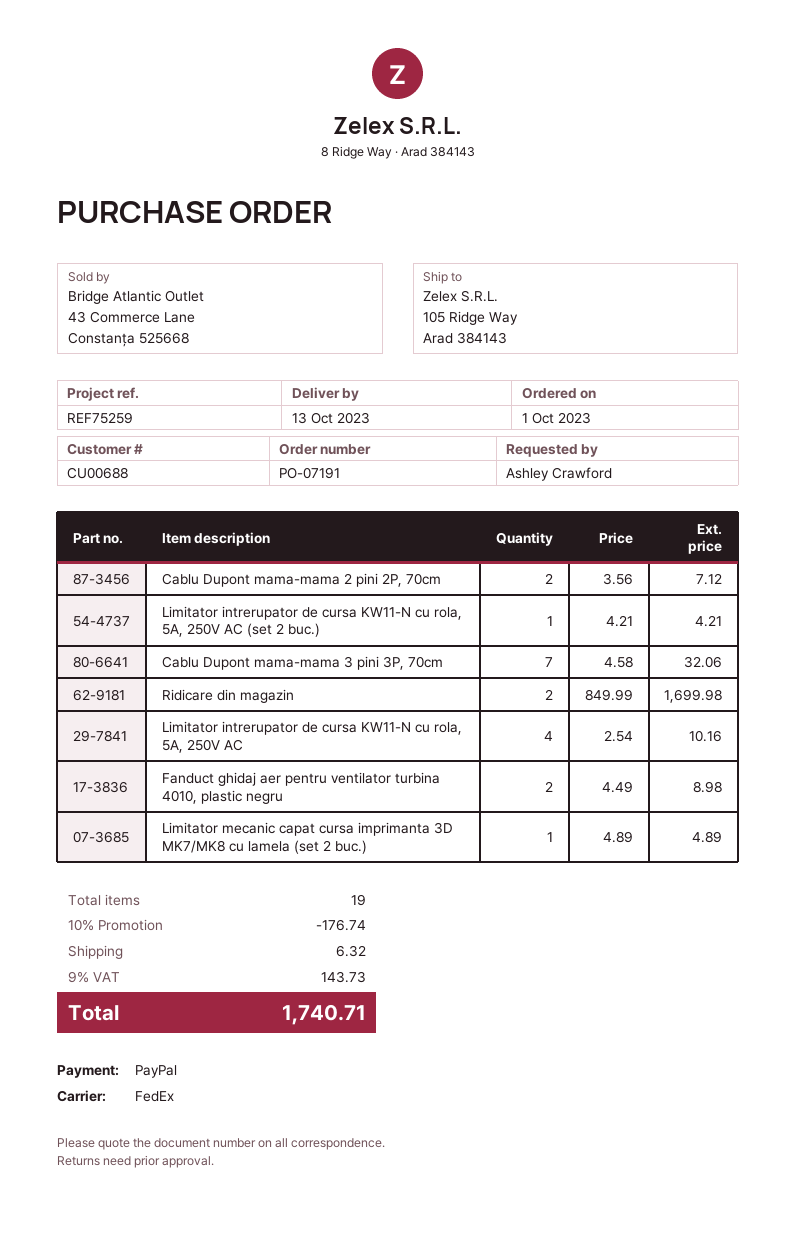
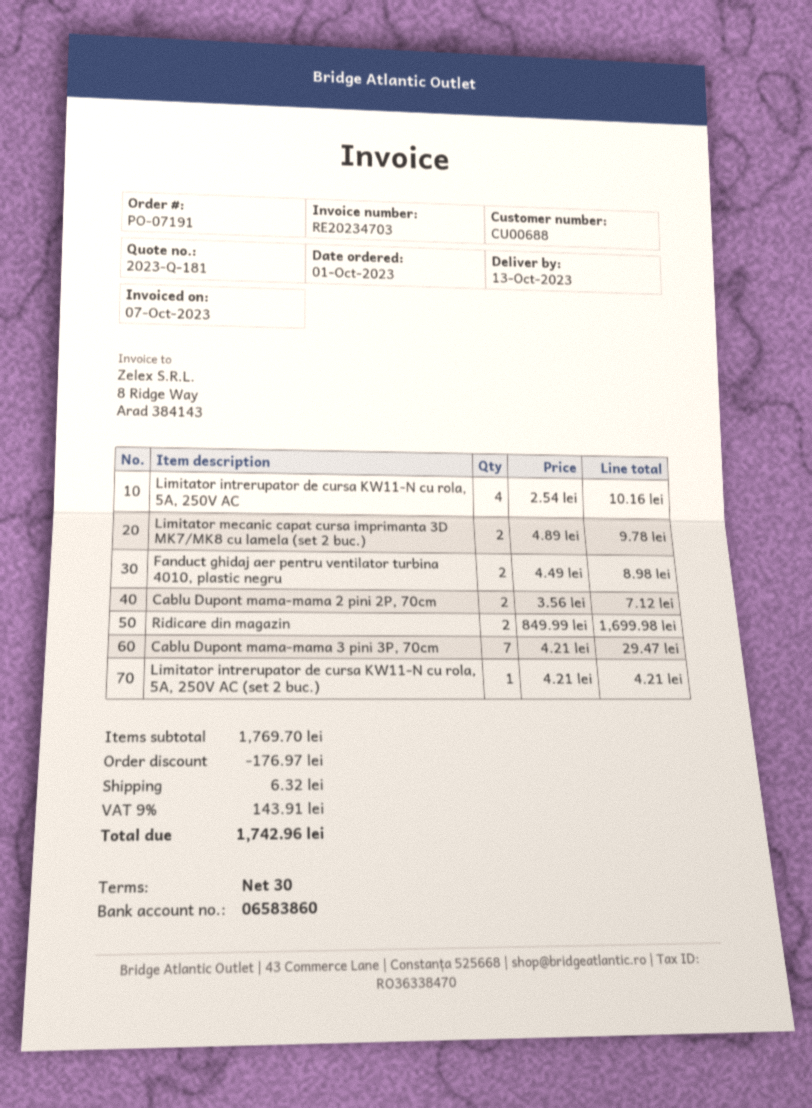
Cablu Dupont mama-mama 3 pini 3P, 70cm: 7 x 4.58 = 32.06 -> 7 x 4.21 = 29.47
Limitator mecanic capat cursa imprimanta 3D MK7/MK8 cu lamela (set 2 buc.): 1 x 4.89 = 4.89 -> 2 x 4.89 = 9.78
discount: 176.74 -> 176.97
tax: 9% = 143.73 -> 9% = 143.91
total: 1740.71 -> 1742.96

